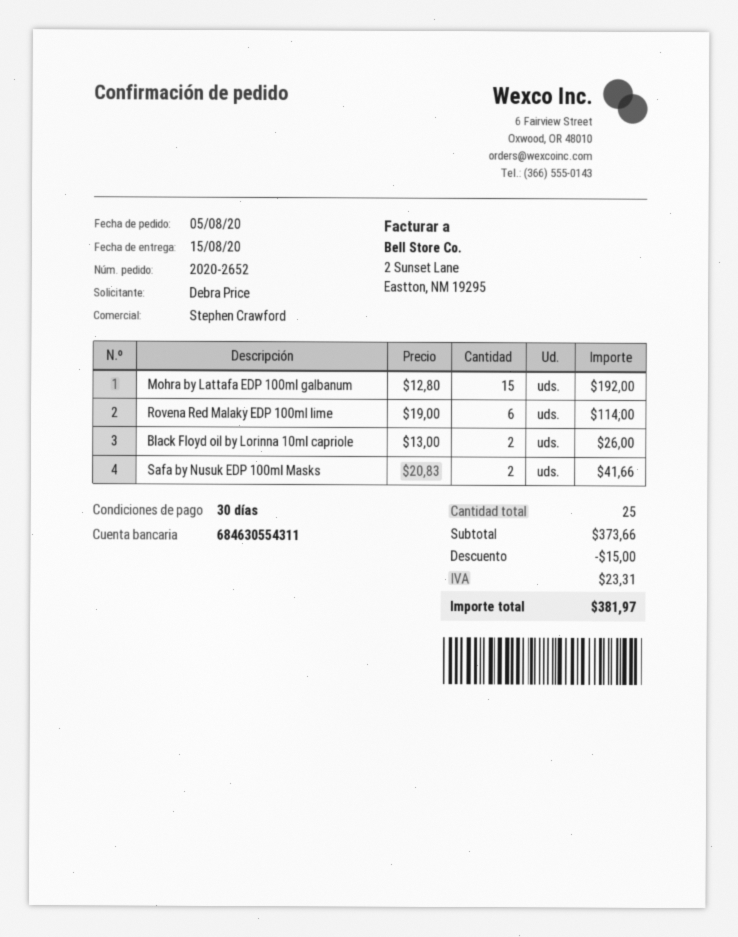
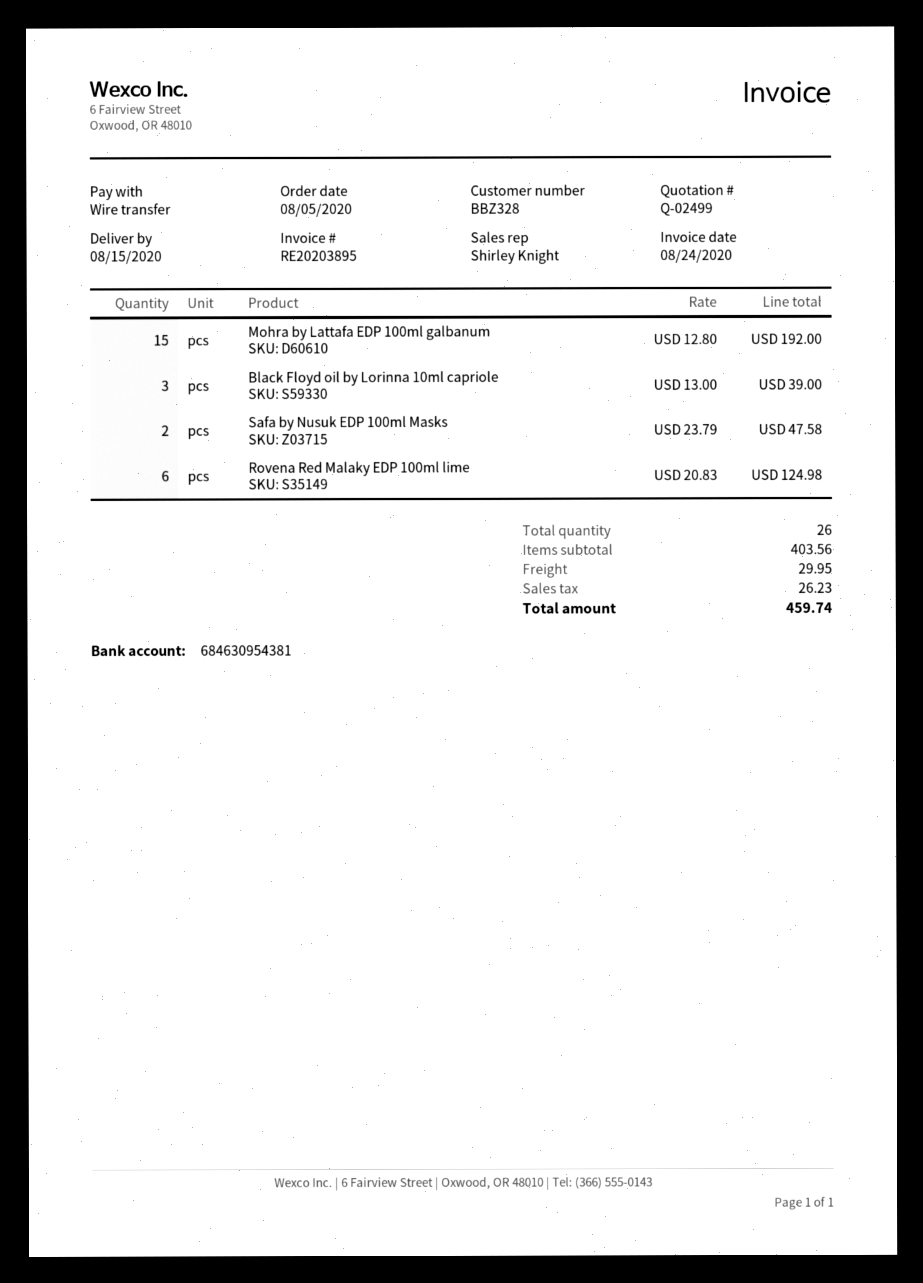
sales rep: Stephen Crawford -> Shirley Knight
bank account: 684630554311 -> 684630954381
Rovena Red Malaky EDP 100ml lime: 6 x 19.00 = 114.00 -> 6 x 20.83 = 124.98
Black Floyd oil by Lorinna 10ml capriole: 2 x 13.00 = 26.00 -> 3 x 13.00 = 39.00
Safa by Nusuk EDP 100ml Masks: 2 x 20.83 = 41.66 -> 2 x 23.79 = 47.58
total quantity: 25 -> 26
subtotal: 373.66 -> 403.56
discount: 15.00 -> none
shipping: none -> 29.95
tax: 23.31 -> 26.23
total: 381.97 -> 459.74

